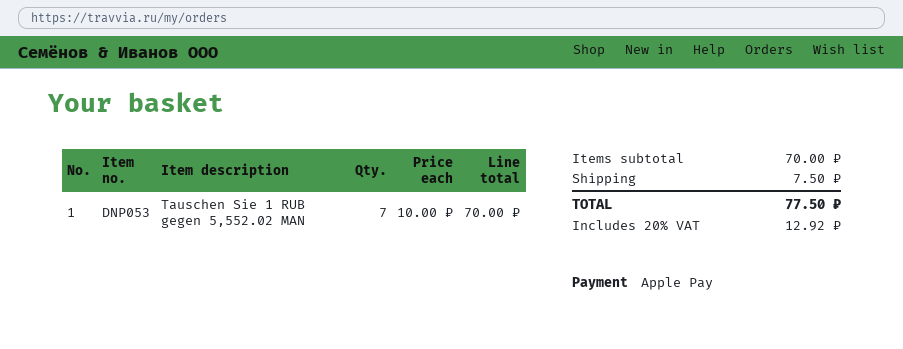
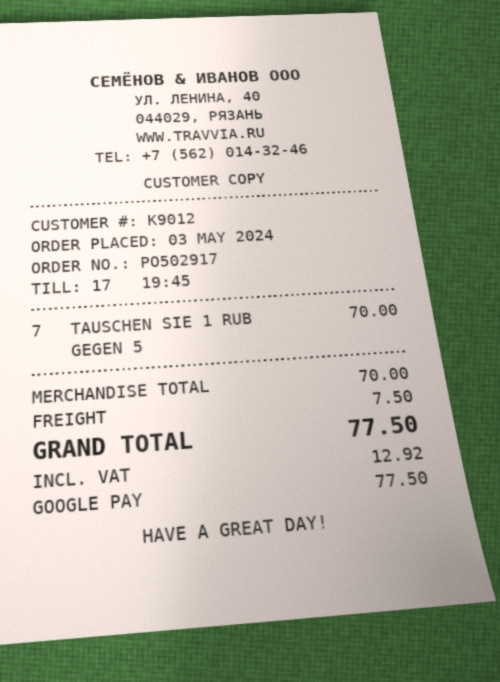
payment method: Apple Pay -> Google Pay

